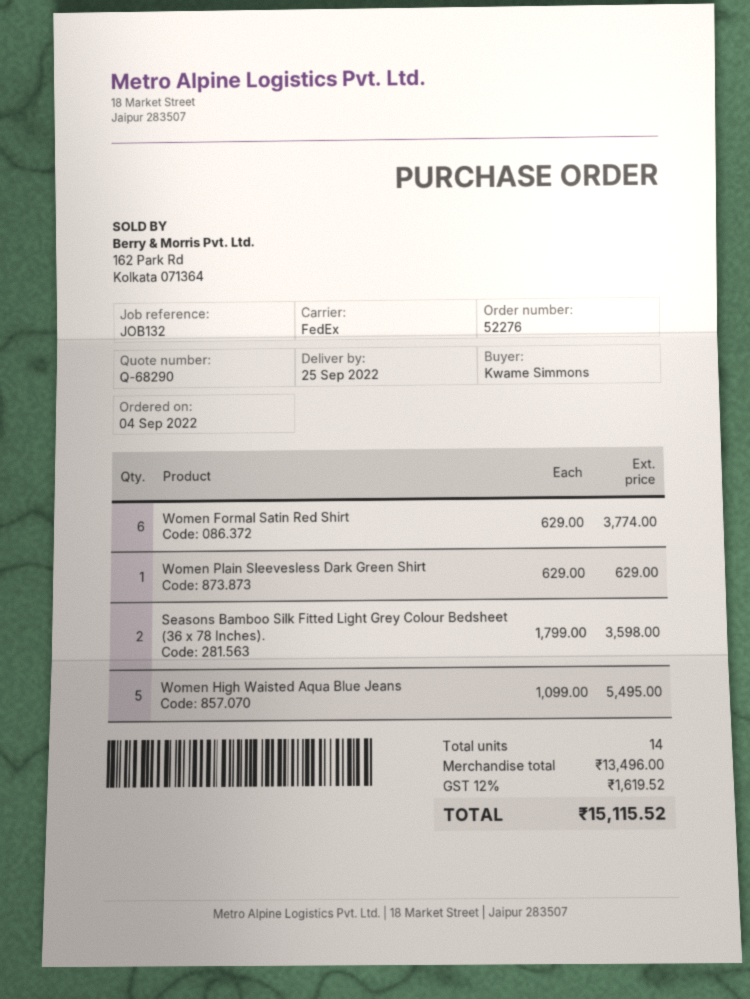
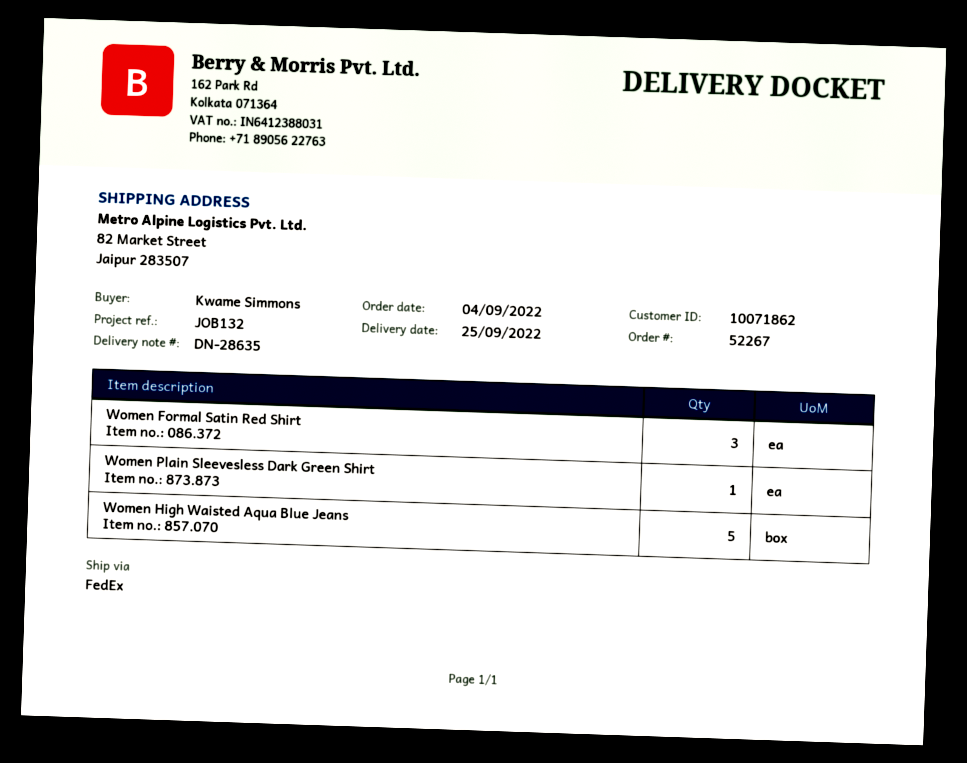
order number: 52276 -> 52267
Women Formal Satin Red Shirt: 6 -> 3
Seasons Bamboo Silk Fitted Light Grey Colour Bedsheet (36 x 78 Inches).: 2 -> none

